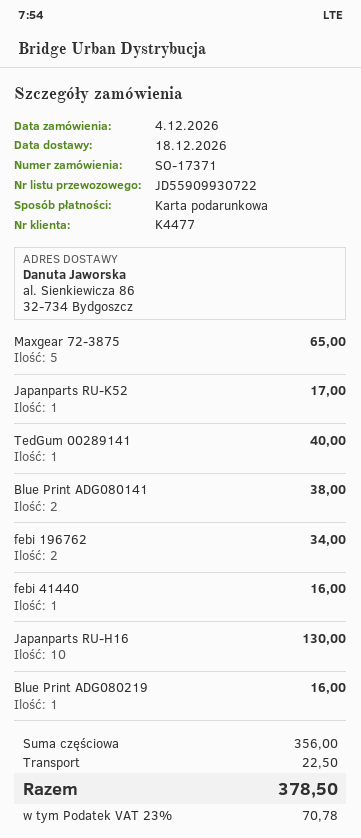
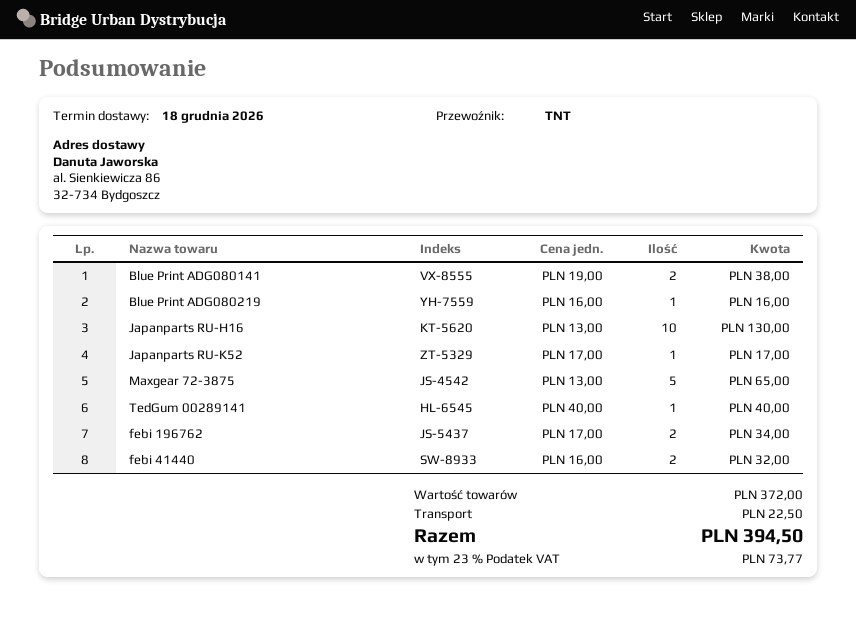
febi 41440: 1 for 16.00 -> 2 for 32.00
subtotal: 356.00 -> 372.00
tax: 23% = 70.78 -> 23% = 73.77
total: 378.50 -> 394.50

